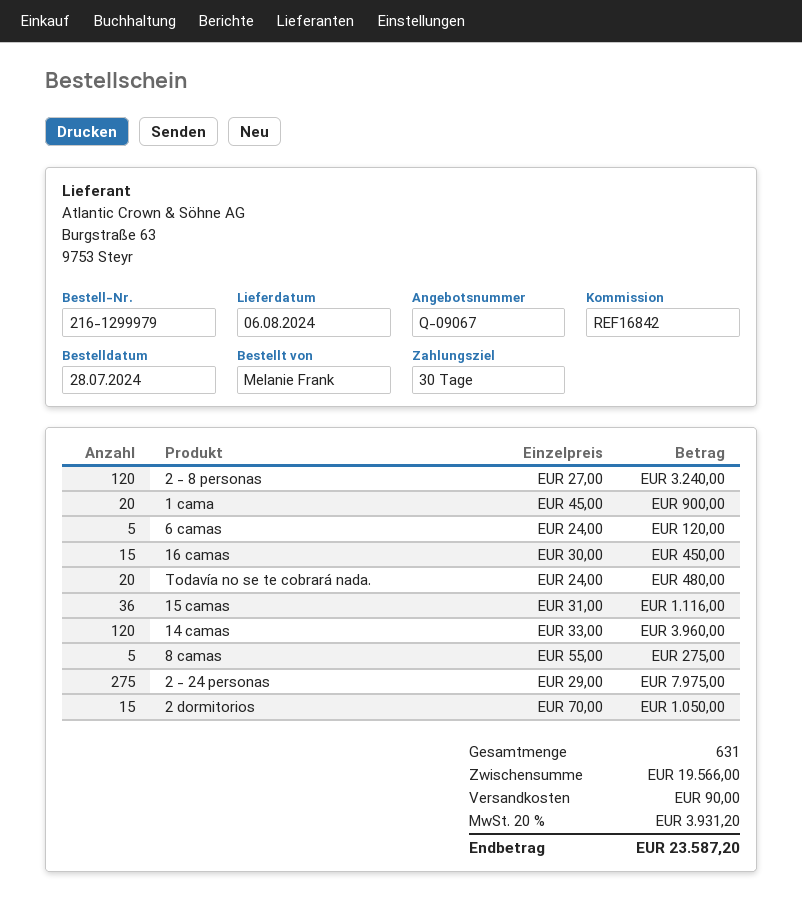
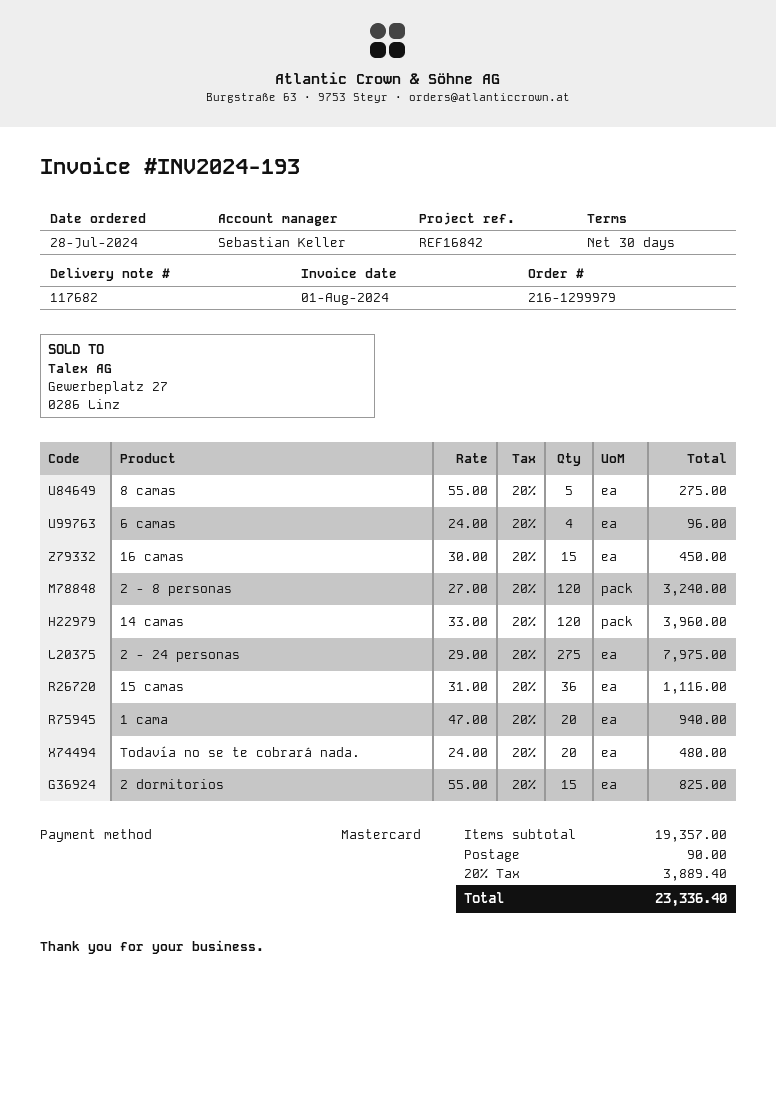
1 cama: 20 x 45.00 = 900.00 -> 20 x 47.00 = 940.00
6 camas: 5 x 24.00 = 120.00 -> 4 x 24.00 = 96.00
2 dormitorios: 15 x 70.00 = 1050.00 -> 15 x 55.00 = 825.00
subtotal: 19566.00 -> 19357.00
tax: 20% = 3931.20 -> 20% = 3889.40
total: 23587.20 -> 23336.40

